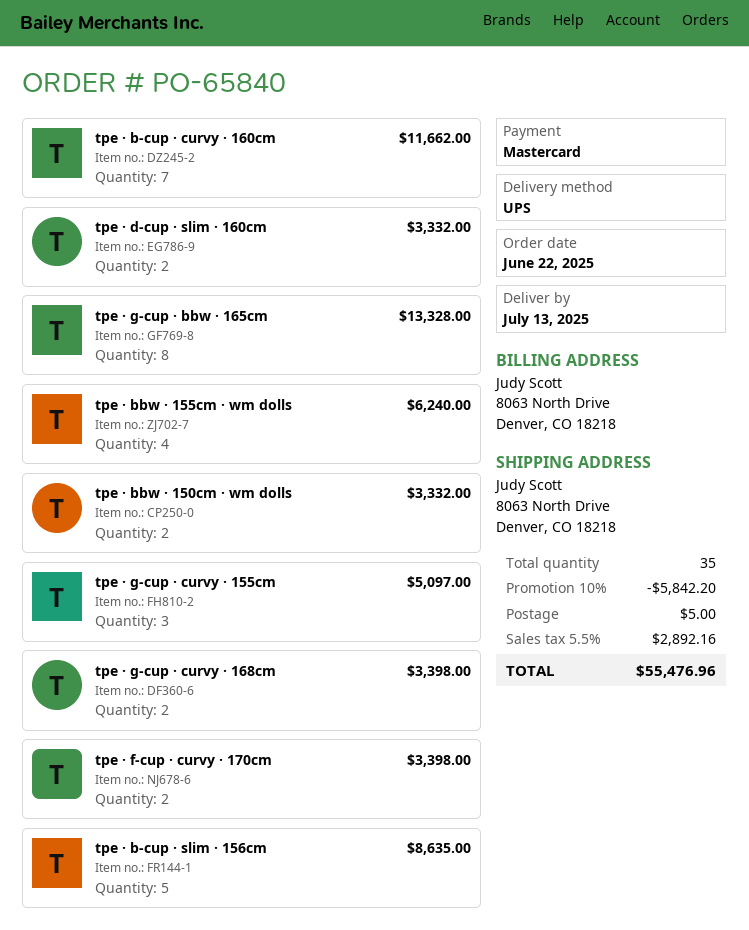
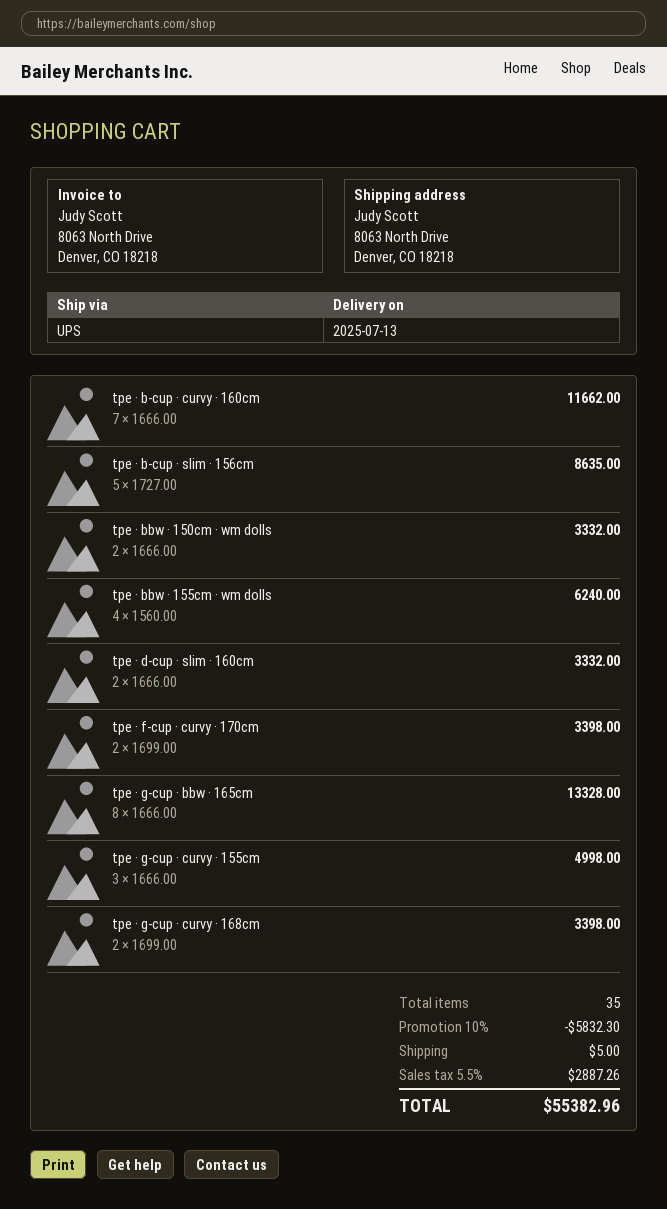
tpe · g-cup · curvy · 155cm: 3 for 5097.00 -> 3 for 4998.00
discount: 10% = 5842.20 -> 10% = 5832.30
tax: 5.5% = 2892.16 -> 5.5% = 2887.26
total: 55476.96 -> 55382.96

